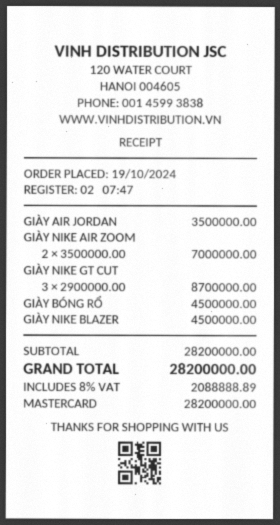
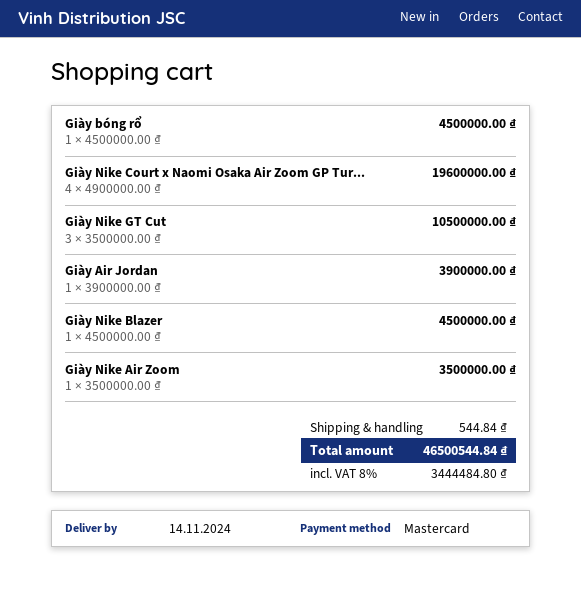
GIÀY AIR JORDAN: 1 x 3500000.00 = 3500000.00 -> 1 x 3900000.00 = 3900000.00
GIÀY NIKE AIR ZOOM: 2 x 3500000.00 = 7000000.00 -> 1 x 3500000.00 = 3500000.00
GIÀY NIKE GT CUT: 3 x 2900000.00 = 8700000.00 -> 3 x 3500000.00 = 10500000.00
Giày Nike Court x Naomi Osaka Air Zoom GP Tur...: none -> 4 x 4900000.00 = 19600000.00
shipping: none -> 544.84
tax: 8% = 2088888.89 -> 8% = 3444484.80
total: 28200000.00 -> 46500544.84

